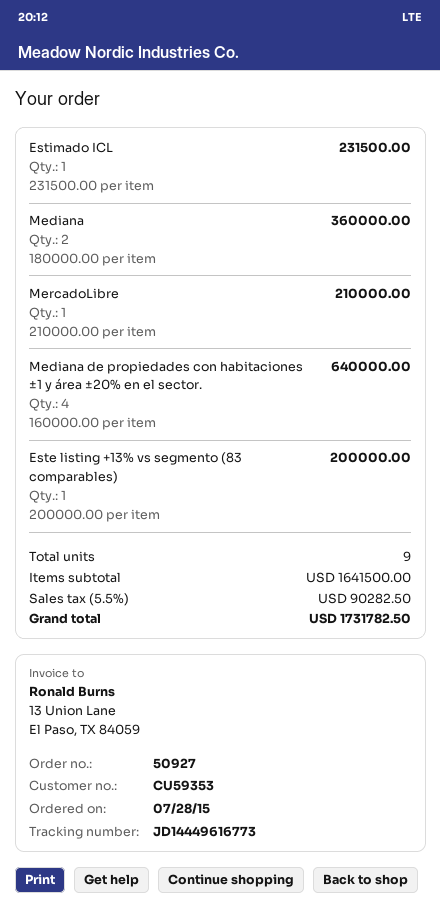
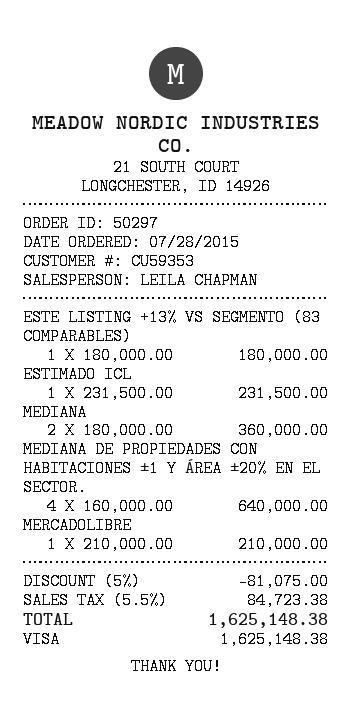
order number: 50927 -> 50297
Este listing +13% vs segmento (83 comparables): 1 x 200000.00 = 200000.00 -> 1 x 180000.00 = 180000.00
discount: none -> 5% = 81075.00
tax: 5.5% = 90282.50 -> 5.5% = 84723.38
total: 1731782.50 -> 1625148.38

